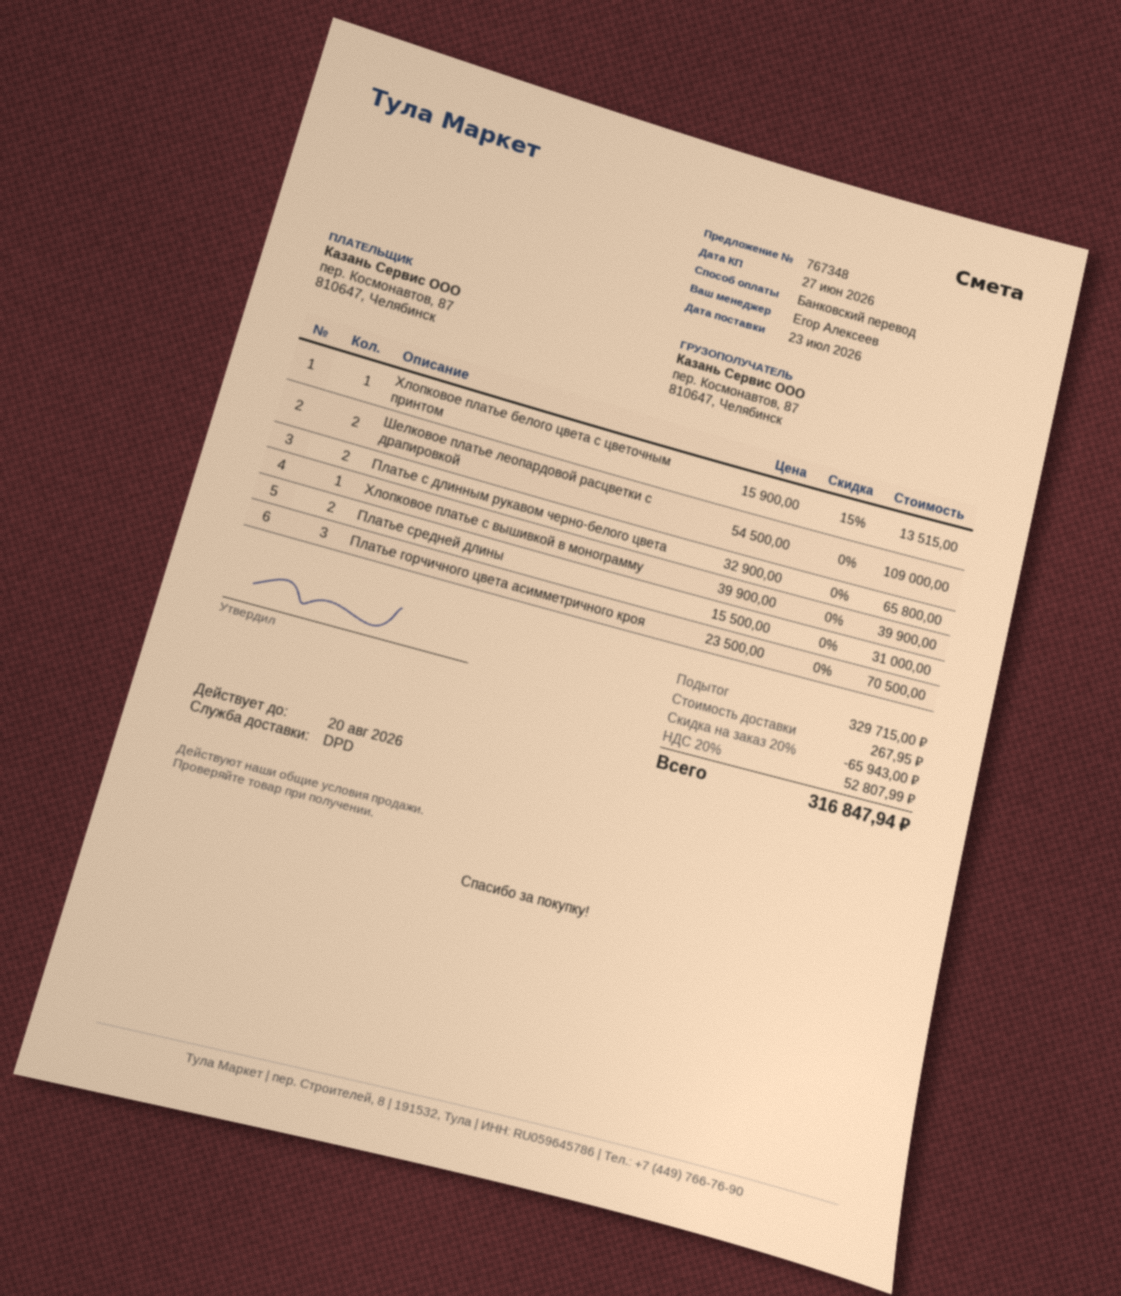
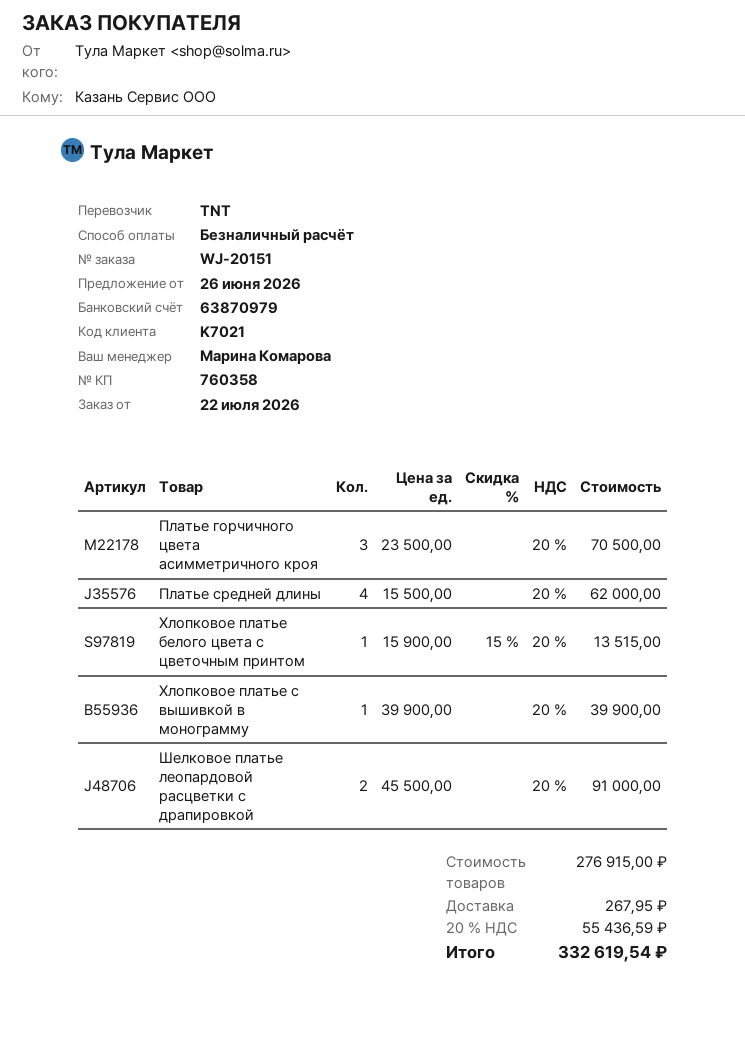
quote number: 767348 -> 760358
quote date: 2026-06-27 -> 2026-06-26
sales rep: Егор Алексеев -> Марина Комарова
shipping method: DPD -> TNT
Шелковое платье леопардовой расцветки с драпировкой: 2 x 54500.00 = 109000.00 -> 2 x 45500.00 = 91000.00
Платье с длинным рукавом черно-белого цвета: 2 x 32900.00 = 65800.00 -> none
Платье средней длины: 2 x 15500.00 = 31000.00 -> 4 x 15500.00 = 62000.00
subtotal: 329715.00 -> 276915.00
discount: 20% = 65943.00 -> none
tax: 20% = 52807.99 -> 20% = 55436.59
total: 316847.94 -> 332619.54

